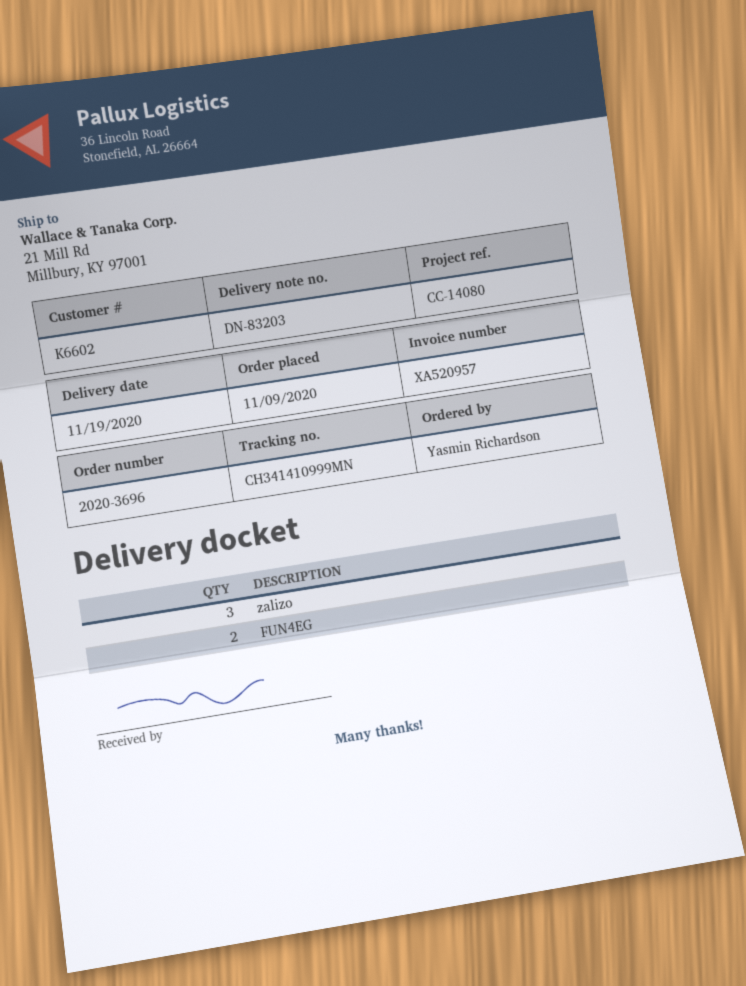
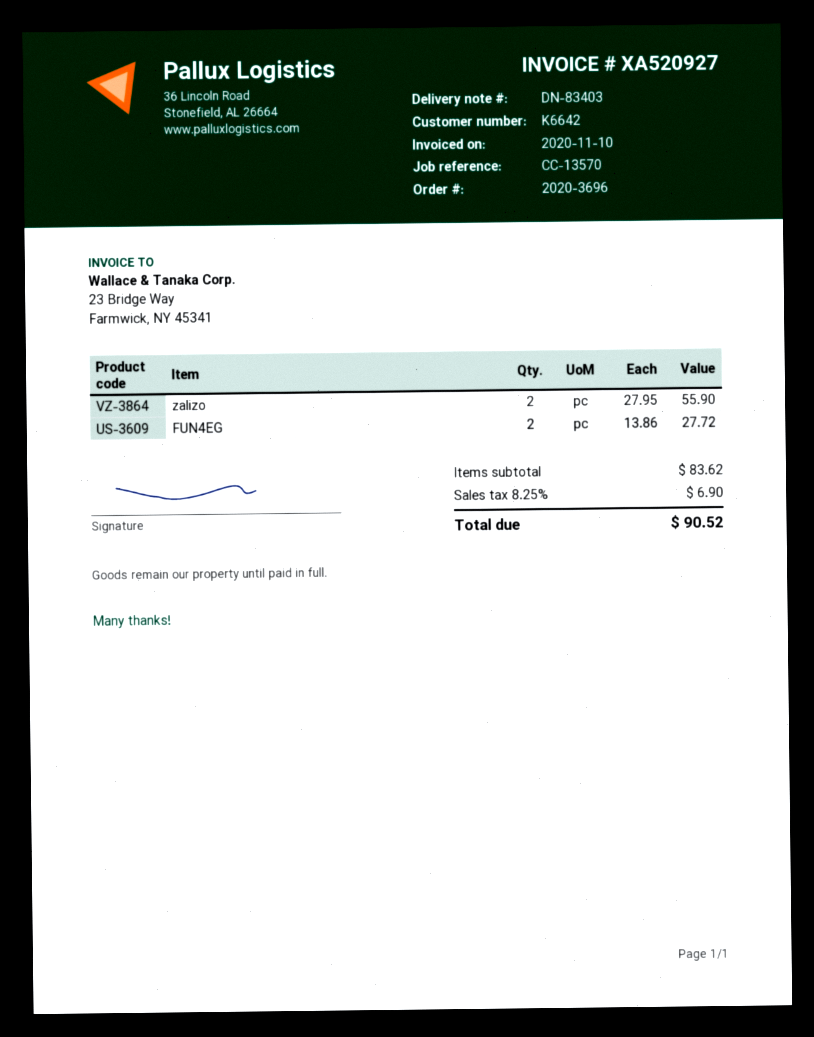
delivery note number: DN-83203 -> DN-83403
invoice number: XA520957 -> XA520927
customer number: K6602 -> K6642
reference: CC-14080 -> CC-13570
zalizo: 3 -> 2

